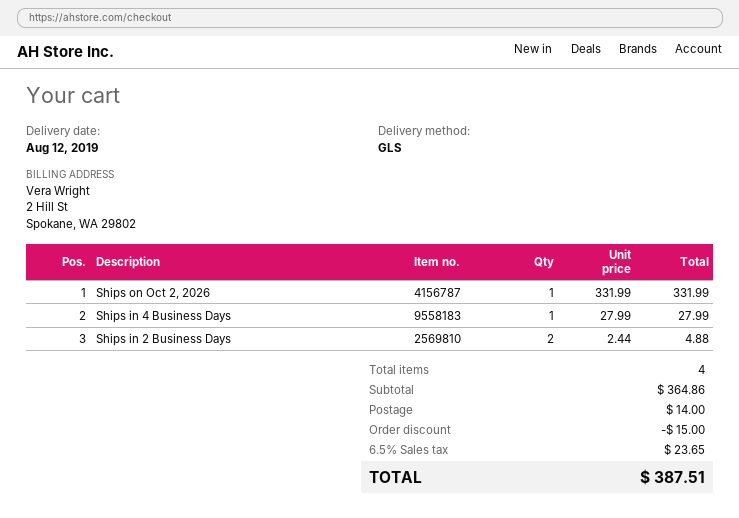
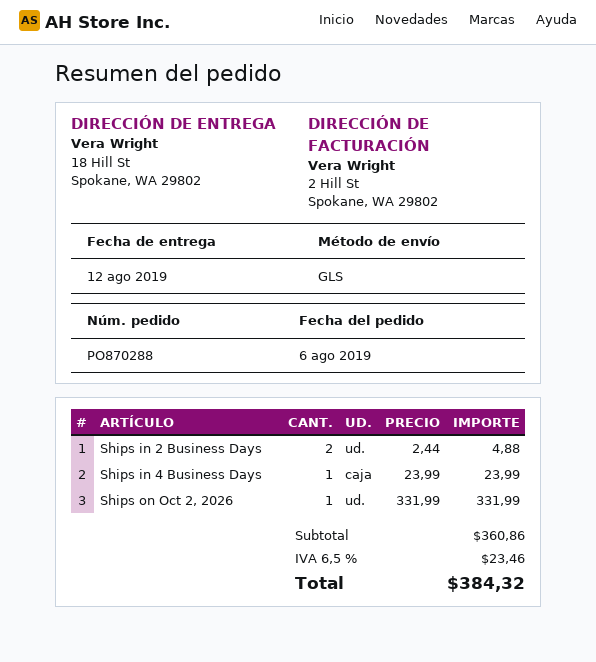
Ships in 4 Business Days: 1 x 27.99 = 27.99 -> 1 x 23.99 = 23.99
subtotal: 364.86 -> 360.86
discount: 15.00 -> none
shipping: 14.00 -> none
tax: 6.5% = 23.65 -> 6.5% = 23.46
total: 387.51 -> 384.32

